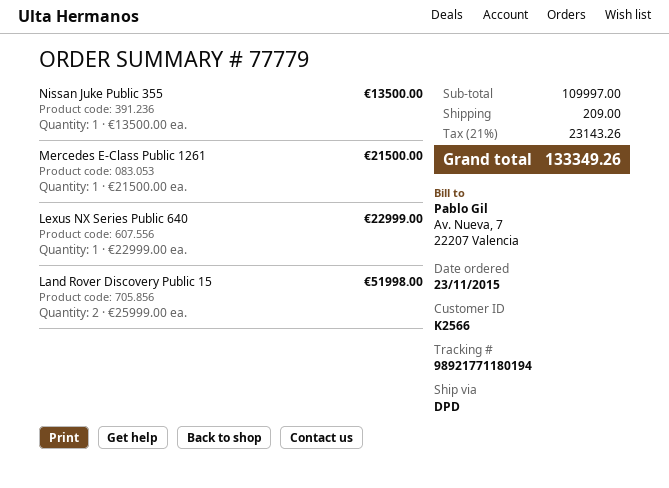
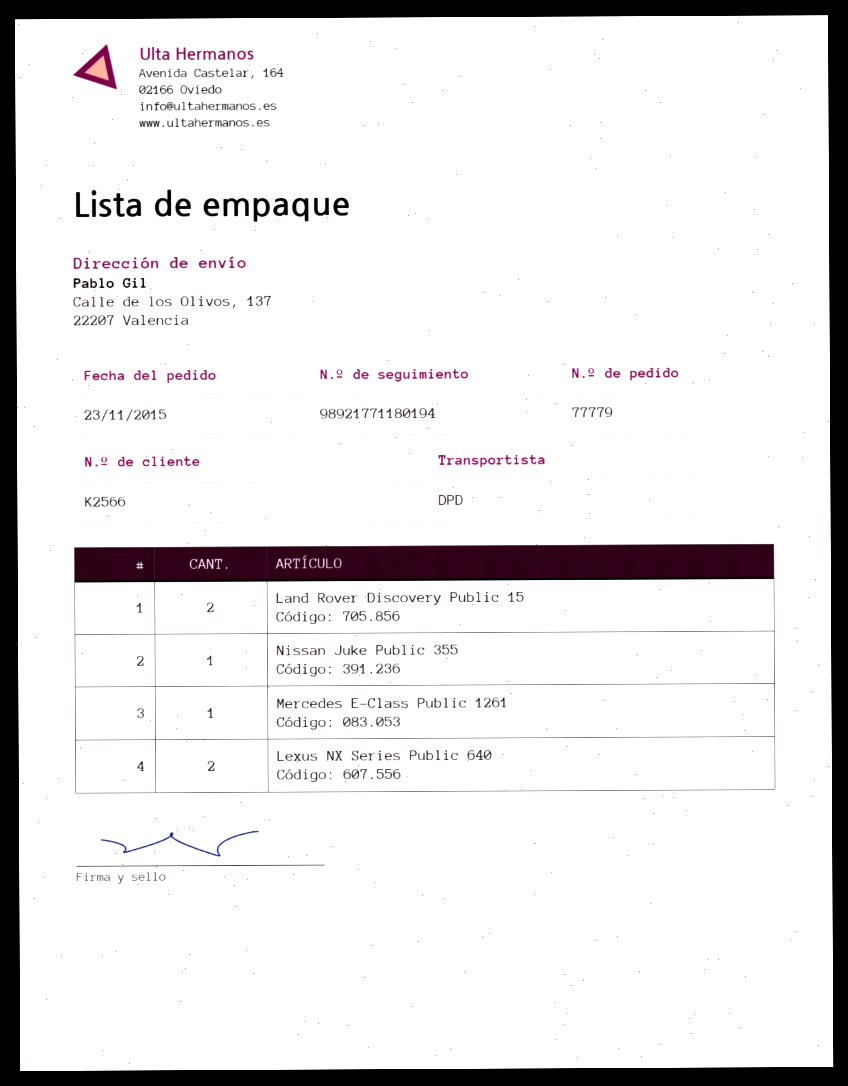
Lexus NX Series Public 640: 1 -> 2

